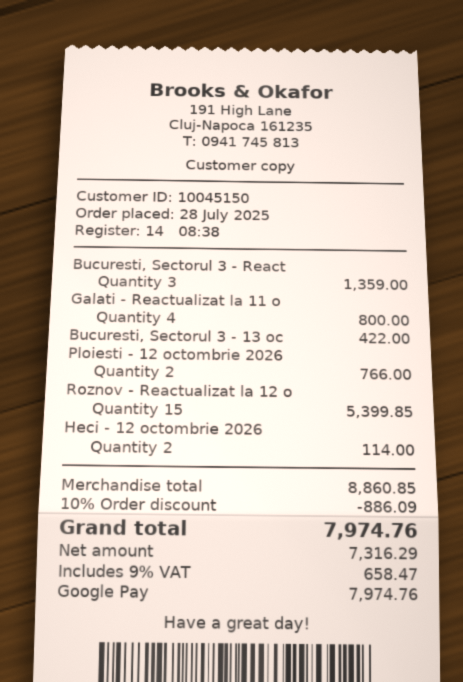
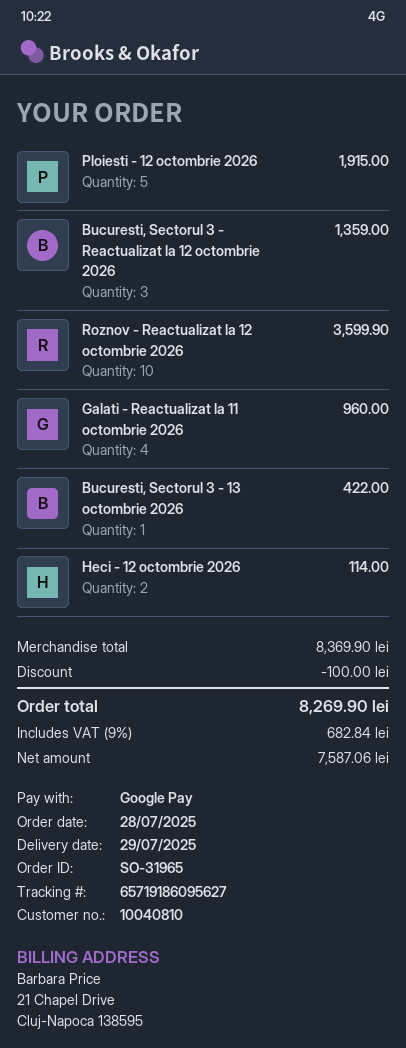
customer number: 10045150 -> 10040810
Galati - Reactualizat la 11 o: 4 for 800.00 -> 4 for 960.00
Ploiesti - 12 octombrie 2026: 2 for 766.00 -> 5 for 1915.00
Roznov - Reactualizat la 12 o: 15 for 5399.85 -> 10 for 3599.90
subtotal: 8860.85 -> 8369.90
discount: 886.09 -> 100.00
net: 7316.29 -> 7587.06
tax: 9% = 658.47 -> 9% = 682.84
total: 7974.76 -> 8269.90

